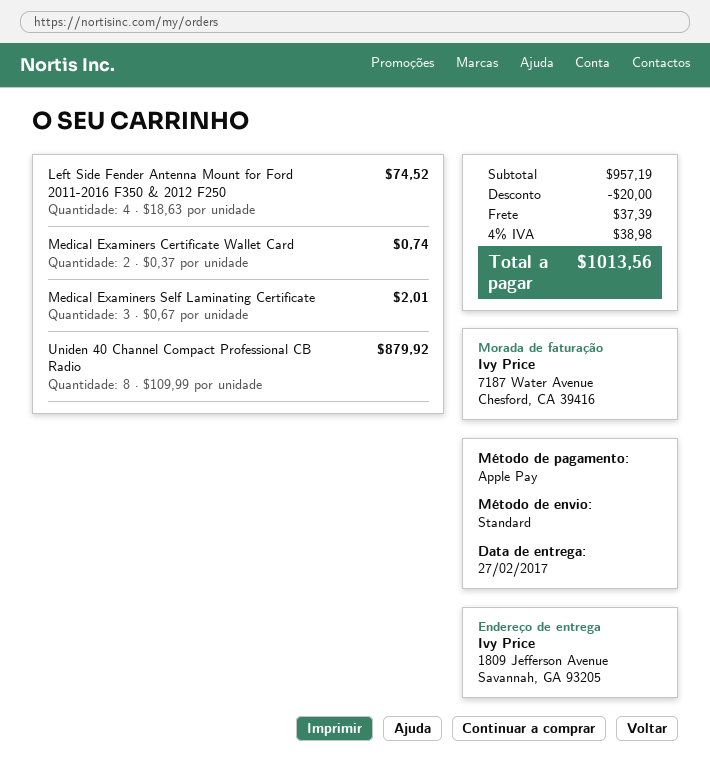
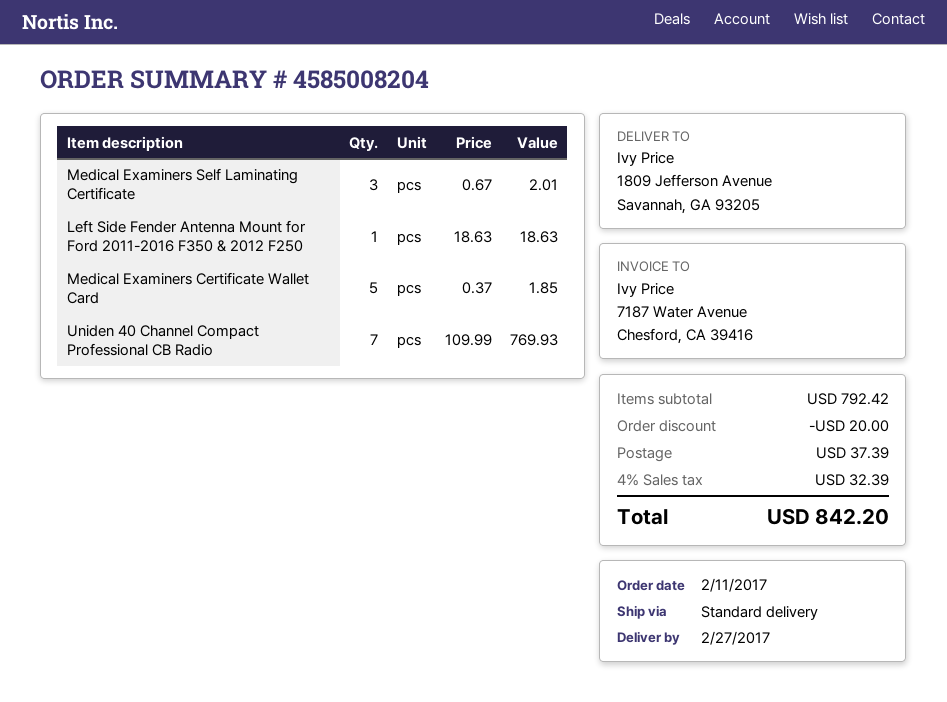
Left Side Fender Antenna Mount for Ford 2011-2016 F350 & 2012 F250: 4 x 18.63 = 74.52 -> 1 x 18.63 = 18.63
Medical Examiners Certificate Wallet Card: 2 x 0.37 = 0.74 -> 5 x 0.37 = 1.85
Uniden 40 Channel Compact Professional CB Radio: 8 x 109.99 = 879.92 -> 7 x 109.99 = 769.93
subtotal: 957.19 -> 792.42
tax: 4% = 38.98 -> 4% = 32.39
total: 1013.56 -> 842.20

